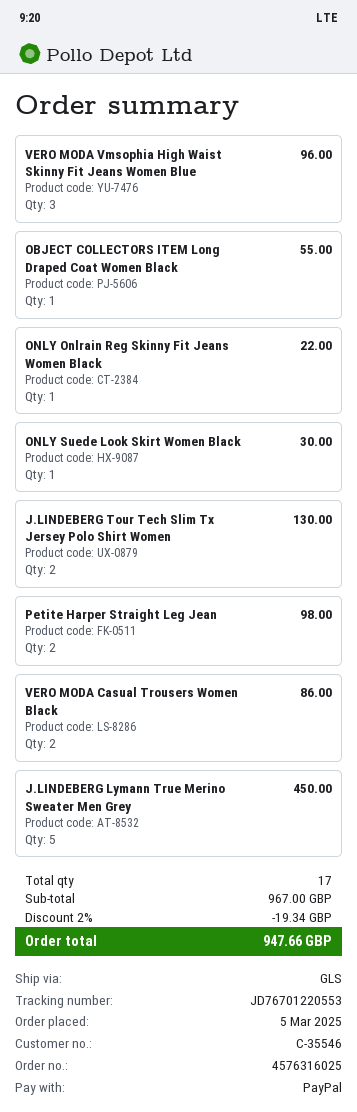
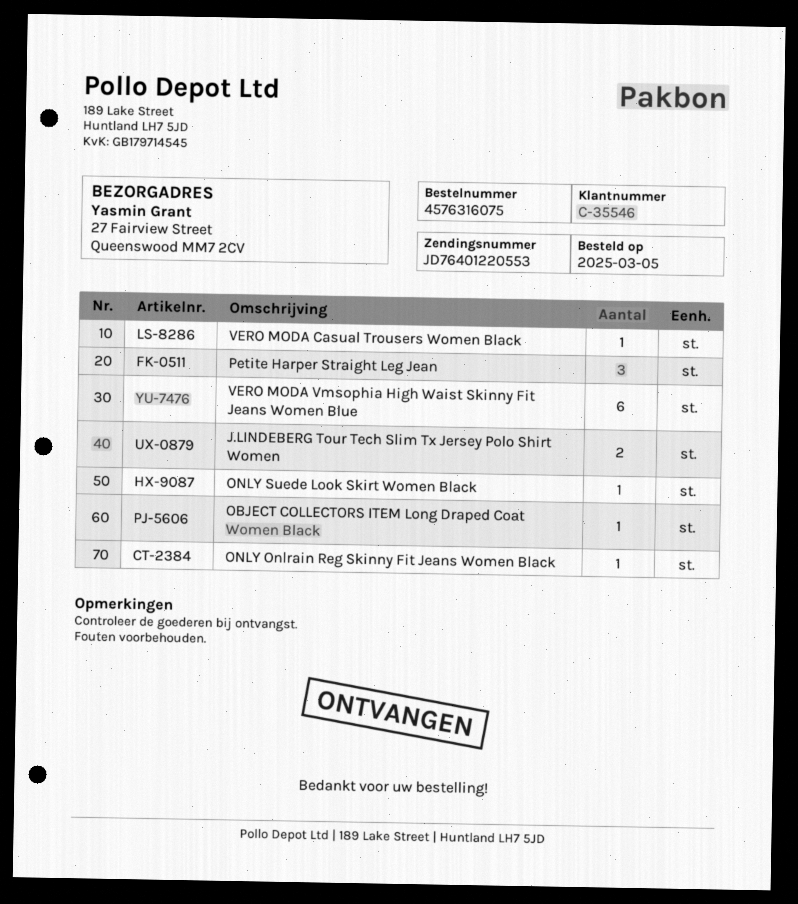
order number: 4576316025 -> 4576316075
tracking number: JD76701220553 -> JD76401220553
VERO MODA Vmsophia High Waist Skinny Fit Jeans Women Blue: 3 -> 6
Petite Harper Straight Leg Jean: 2 -> 3
VERO MODA Casual Trousers Women Black: 2 -> 1
J.LINDEBERG Lymann True Merino Sweater Men Grey: 5 -> none

